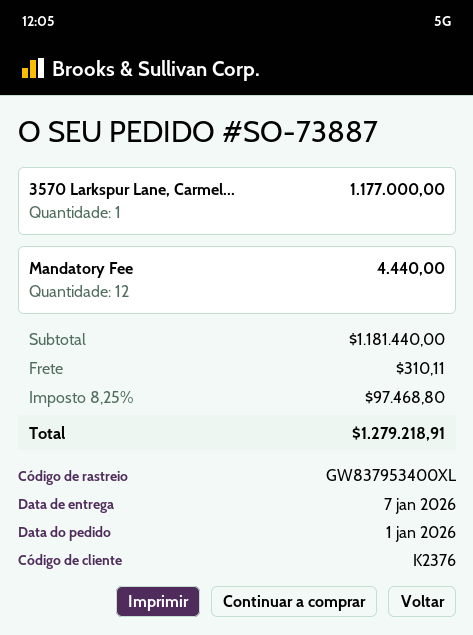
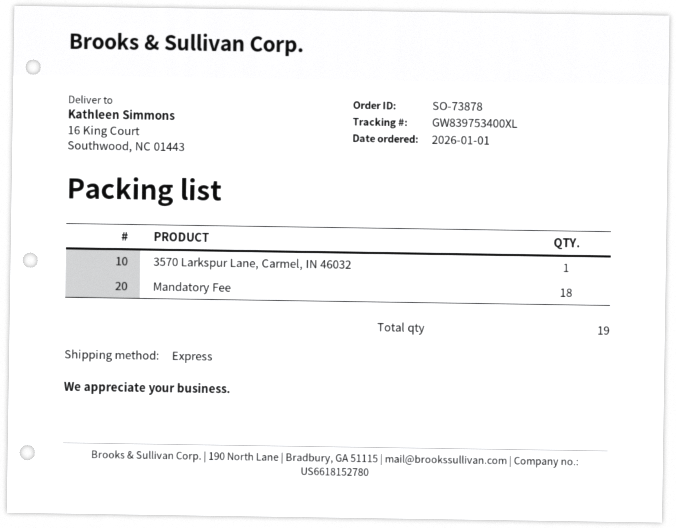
order number: SO-73887 -> SO-73878
tracking number: GW837953400XL -> GW839753400XL
Mandatory Fee: 12 -> 18

